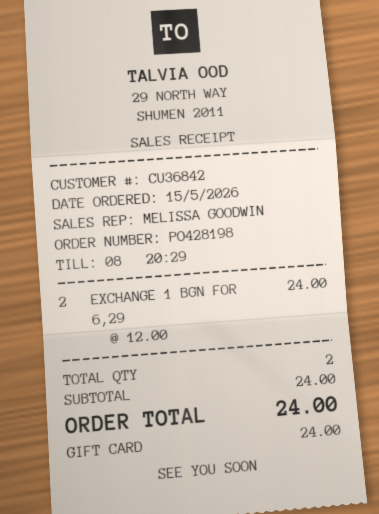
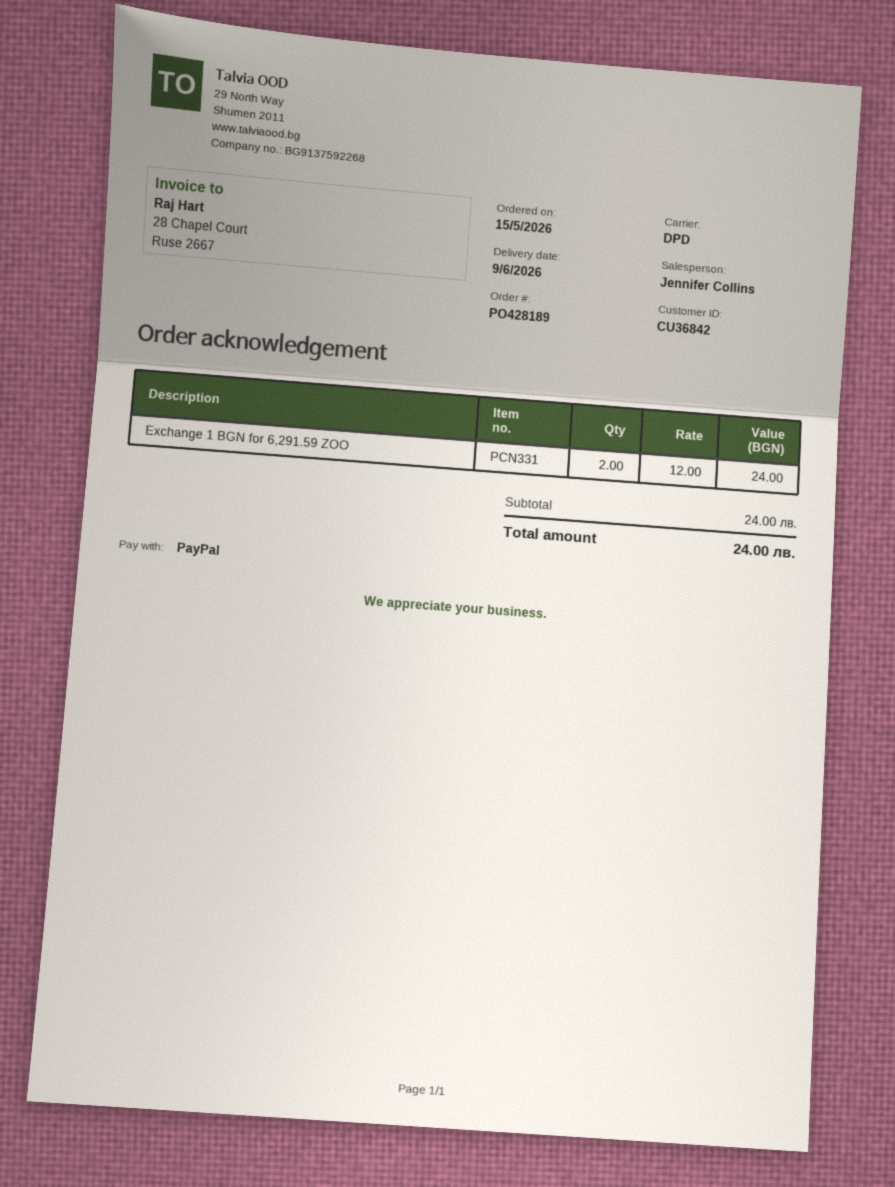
order number: PO428198 -> PO428189
sales rep: MELISSA GOODWIN -> Jennifer Collins
payment method: gift card -> PayPal

